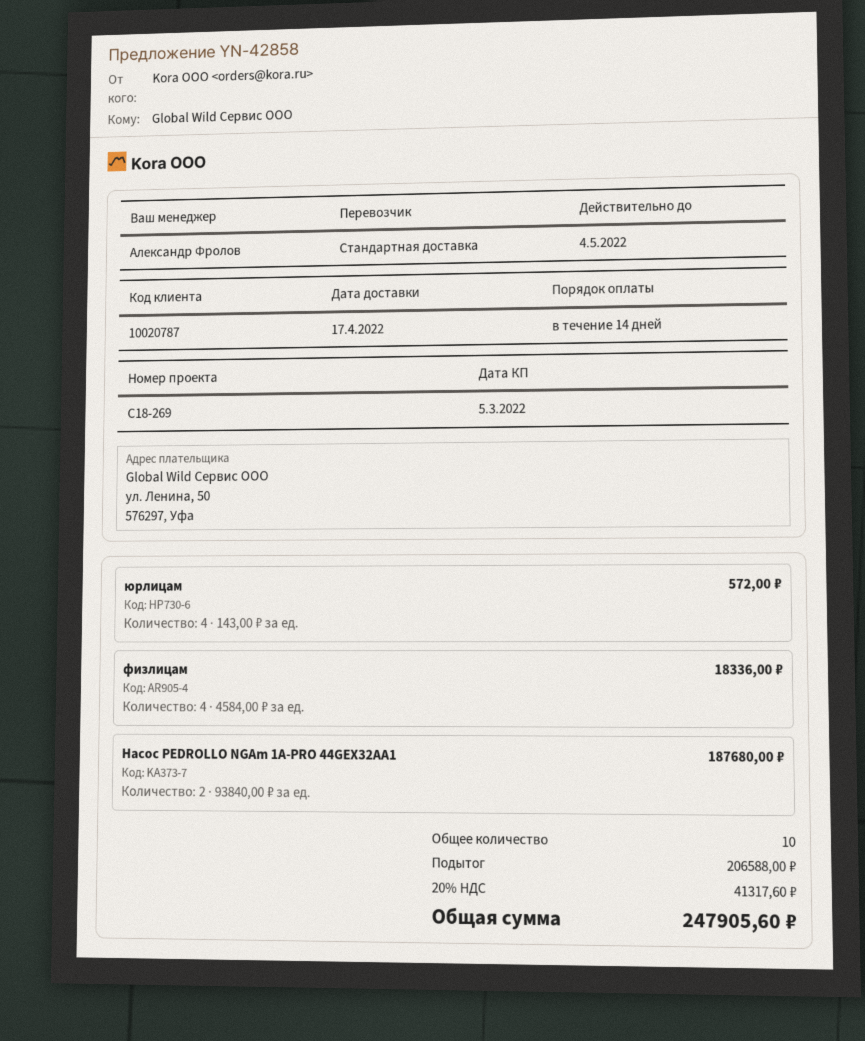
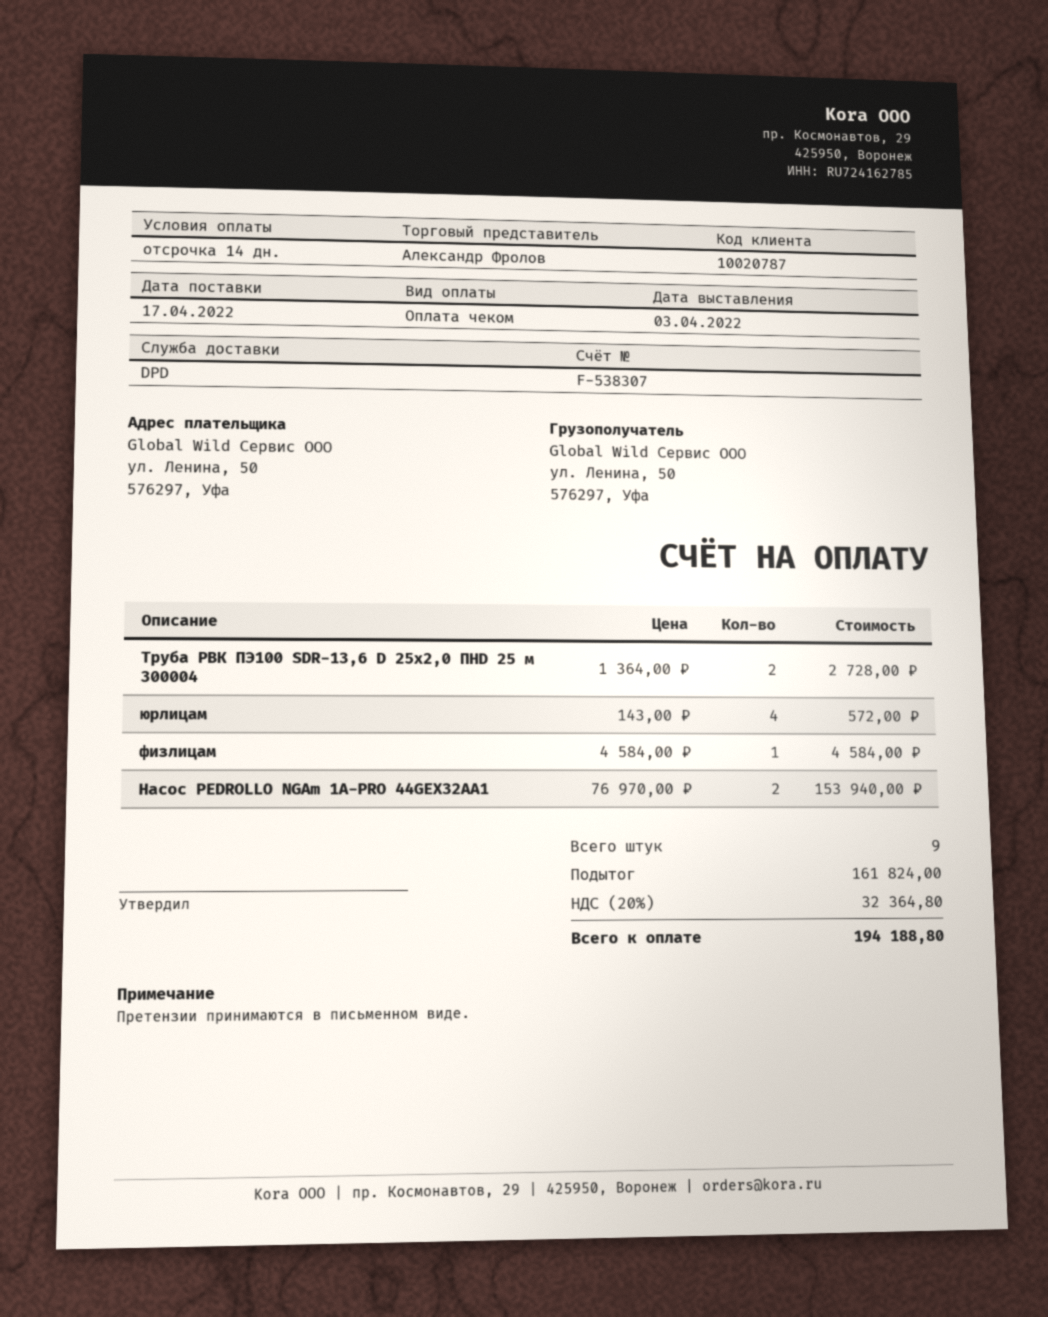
shipping method: standard -> DPD
физлицам: 4 x 4584.00 = 18336.00 -> 1 x 4584.00 = 4584.00
Насос PEDROLLO NGAm 1A-PRO 44GEX32AA1: 2 x 93840.00 = 187680.00 -> 2 x 76970.00 = 153940.00
Труба РВК ПЭ100 SDR-13,6 D 25x2,0 ПНD 25 м 300004: none -> 2 x 1364.00 = 2728.00
total quantity: 10 -> 9
subtotal: 206588.00 -> 161824.00
tax: 20% = 41317.60 -> 20% = 32364.80
total: 247905.60 -> 194188.80

